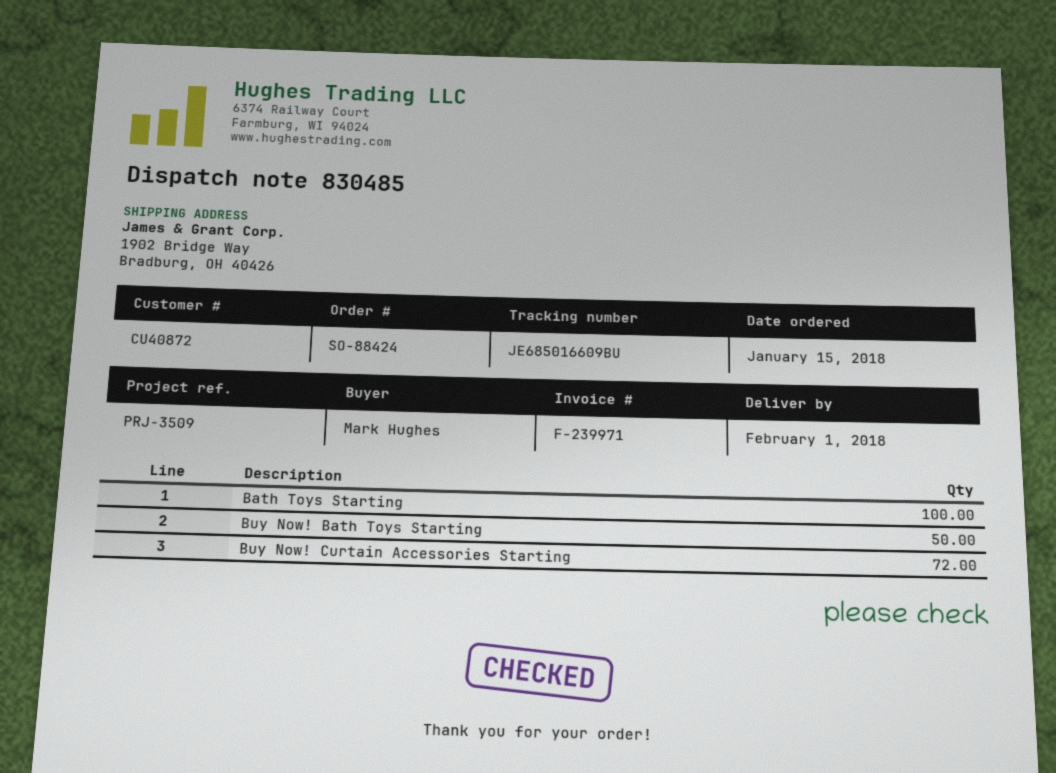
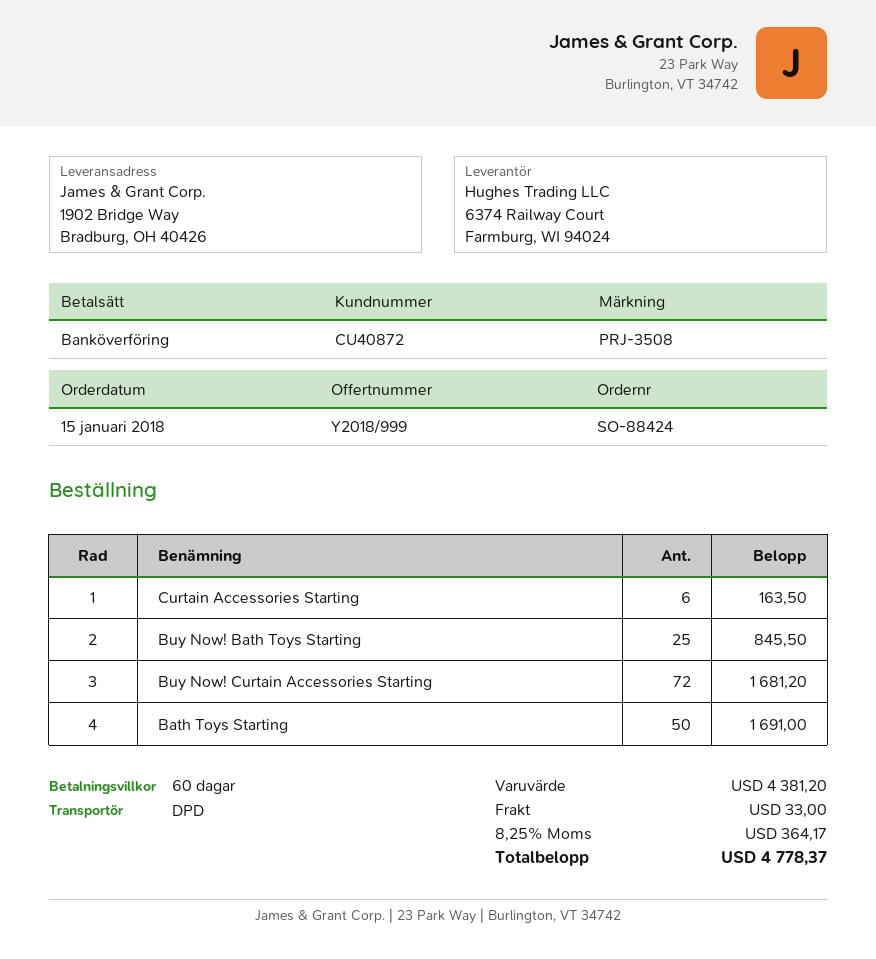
reference: PRJ-3509 -> PRJ-3508
Bath Toys Starting: 100 -> 50
Buy Now! Bath Toys Starting: 50 -> 25
Curtain Accessories Starting: none -> 6

